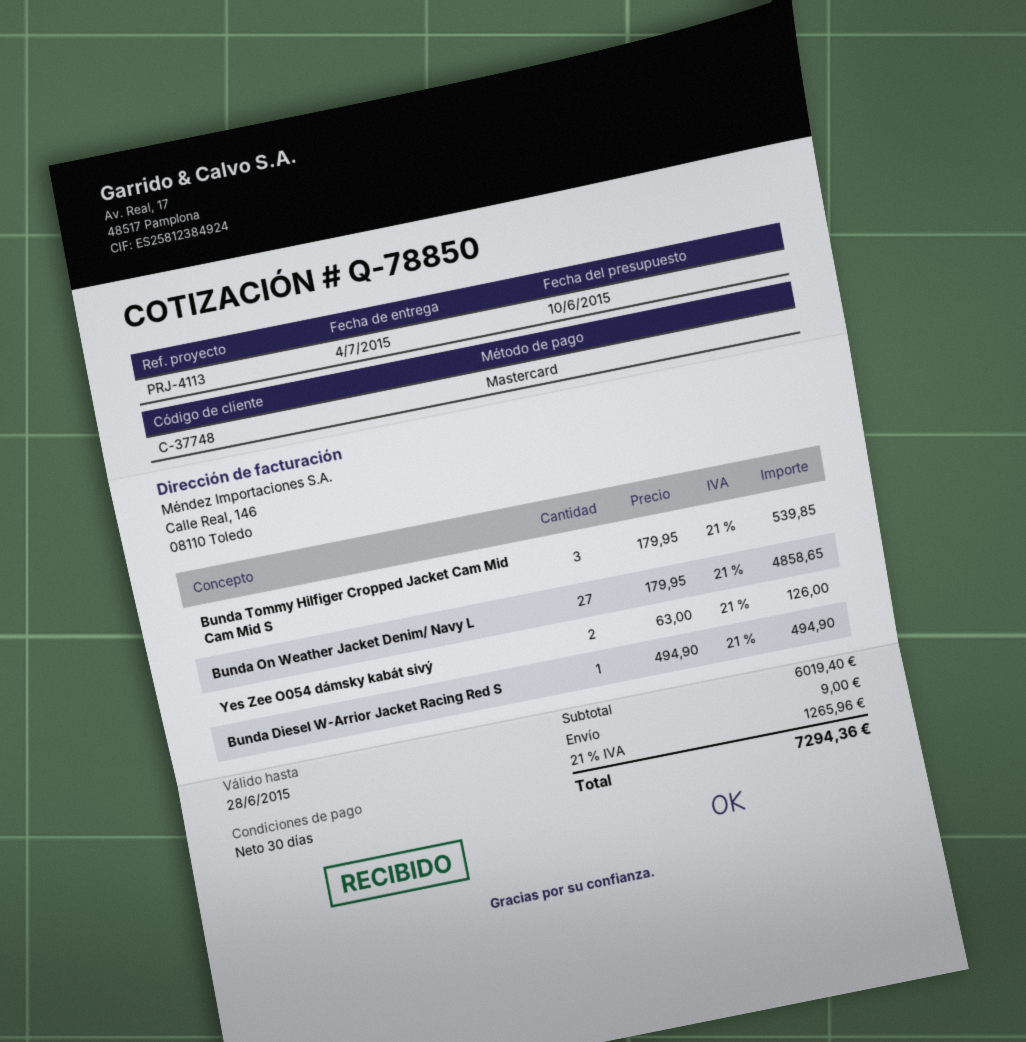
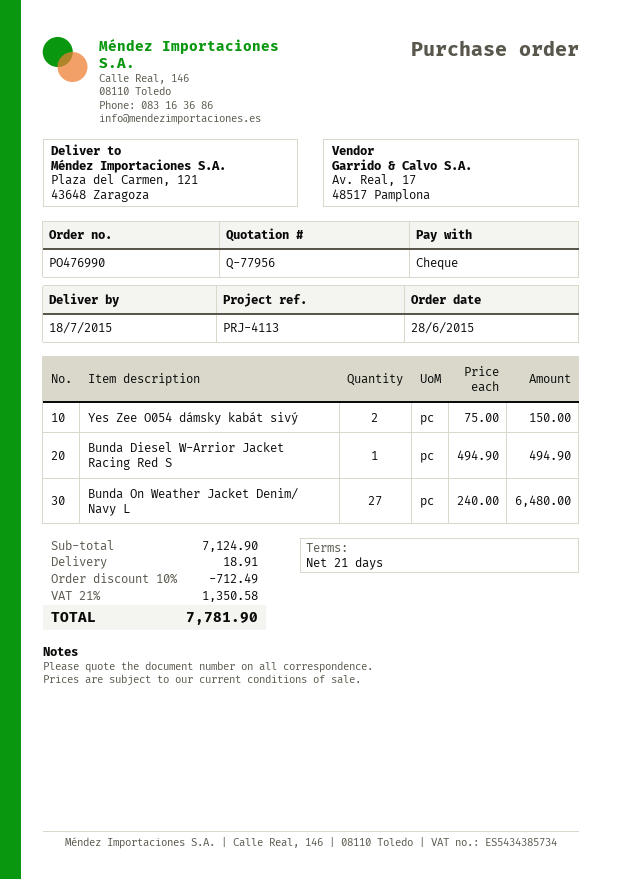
quote number: Q-78850 -> Q-77956
delivery date: 2015-07-04 -> 2015-07-18
payment terms: 30 days -> 21 days
payment method: Mastercard -> cheque
Bunda Tommy Hilfiger Cropped Jacket Cam Mid Cam Mid S: 3 x 179.95 = 539.85 -> none
Bunda On Weather Jacket Denim/ Navy L: 27 x 179.95 = 4858.65 -> 27 x 240.00 = 6480.00
Yes Zee O054 dámsky kabát sivý: 2 x 63.00 = 126.00 -> 2 x 75.00 = 150.00
subtotal: 6019.40 -> 7124.90
discount: none -> 10% = 712.49
shipping: 9.00 -> 18.91
tax: 21% = 1265.96 -> 21% = 1350.58
total: 7294.36 -> 7781.90

